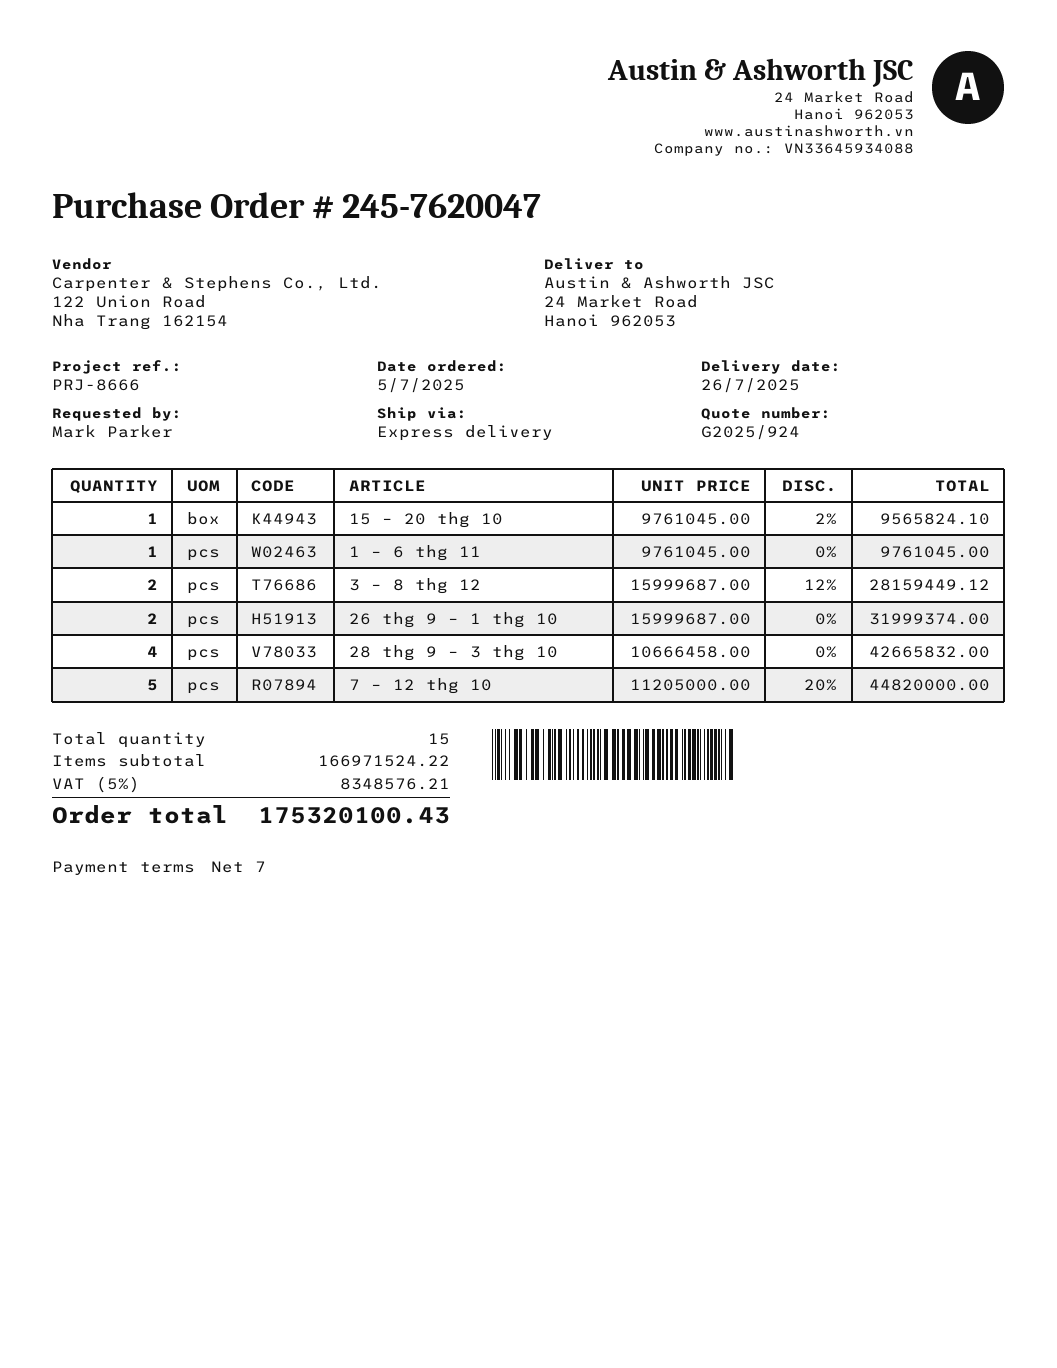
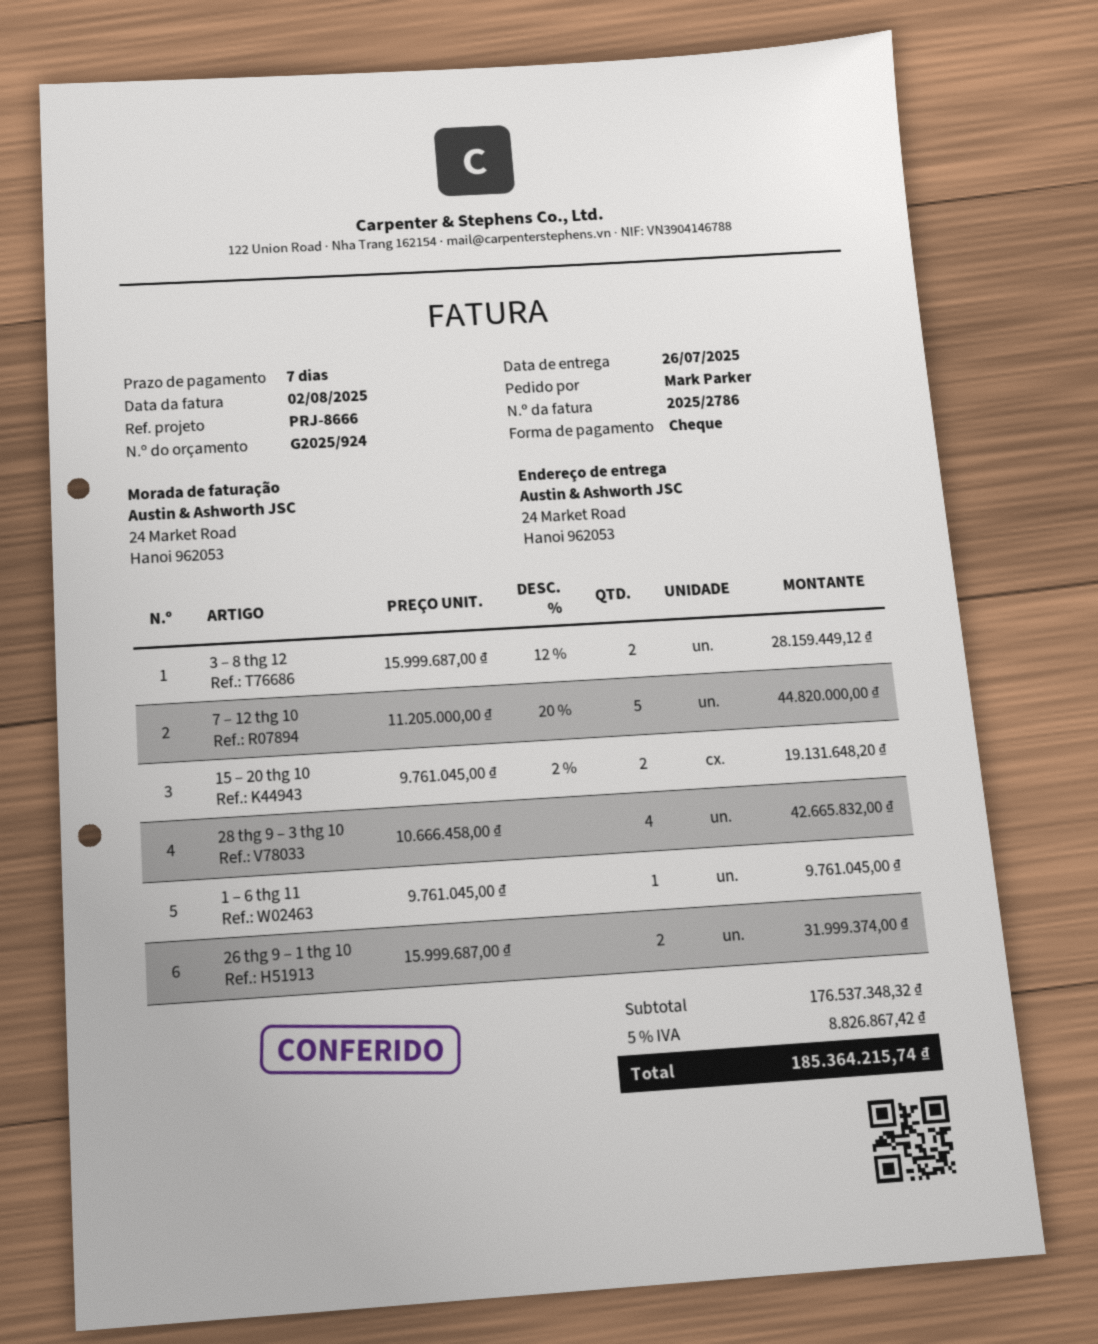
15 – 20 thg 10: 1 x 9761045.00 - 2% = 9565824.10 -> 2 x 9761045.00 - 2% = 19131648.20
subtotal: 166971524.22 -> 176537348.32
tax: 5% = 8348576.21 -> 5% = 8826867.42
total: 175320100.43 -> 185364215.74

